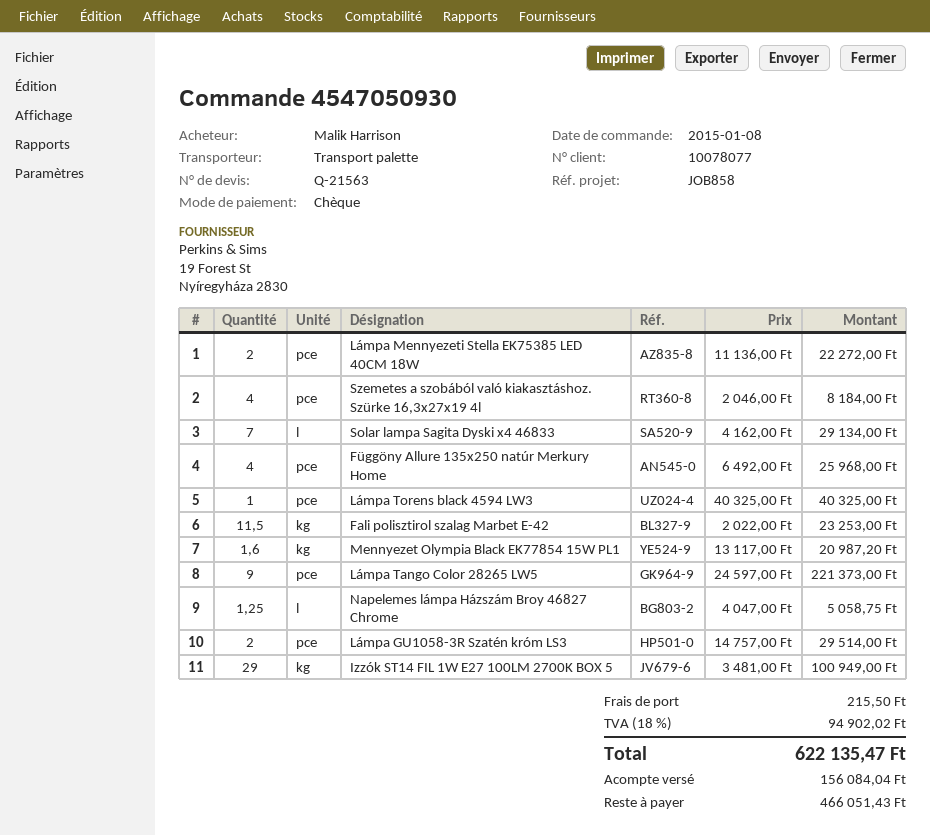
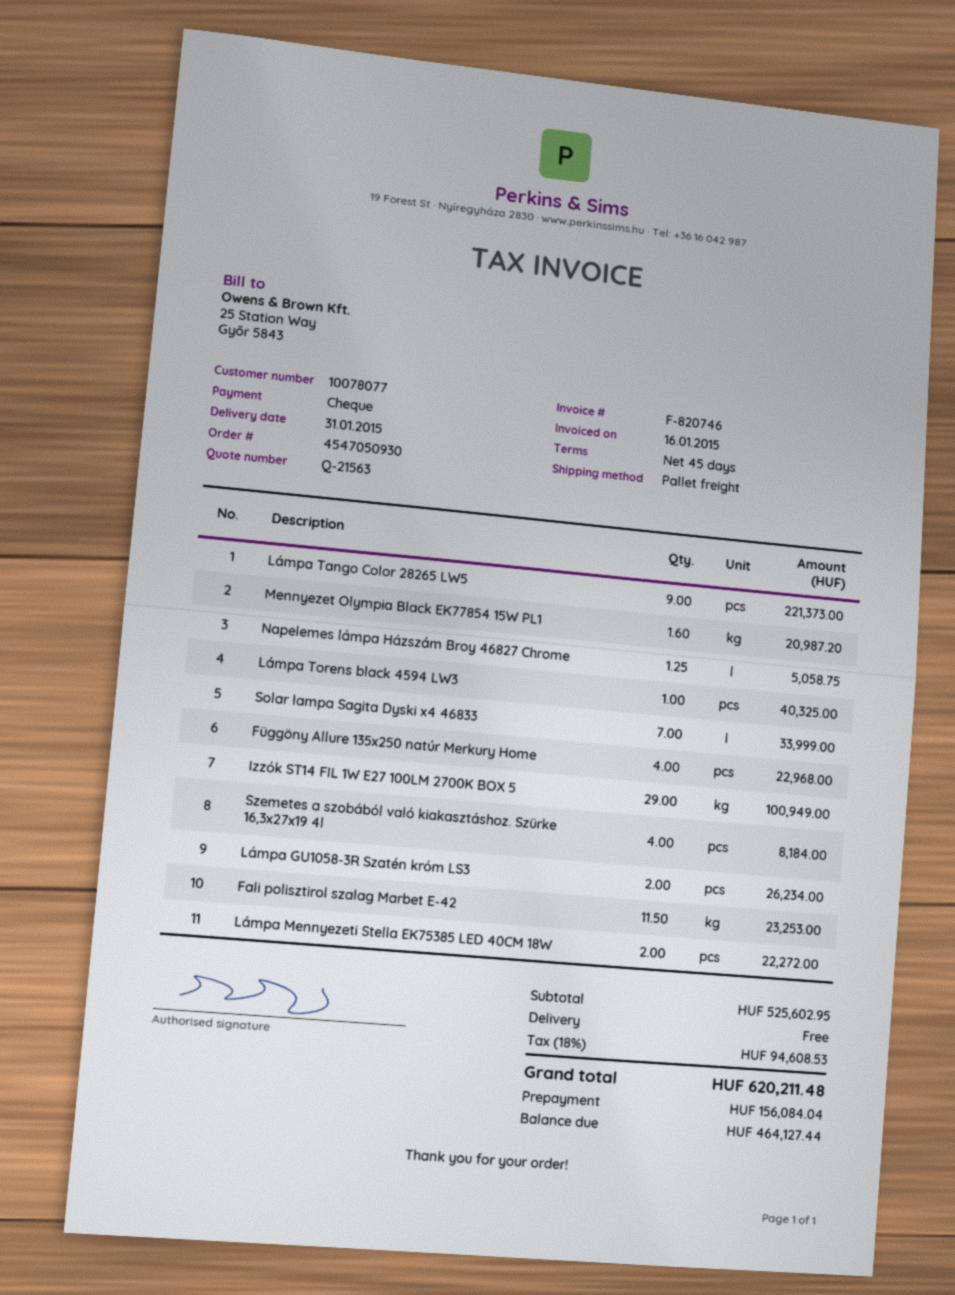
Solar lampa Sagita Dyski x4 46833: 7 for 29134.00 -> 7 for 33999.00
Függöny Allure 135x250 natúr Merkury Home: 4 for 25968.00 -> 4 for 22968.00
Lámpa GU1058-3R Szatén króm LS3: 2 for 29514.00 -> 2 for 26234.00
shipping: 215.50 -> 0.00
tax: 18% = 94902.02 -> 18% = 94608.53
total: 622135.47 -> 620211.48
balance: 466051.43 -> 464127.44

